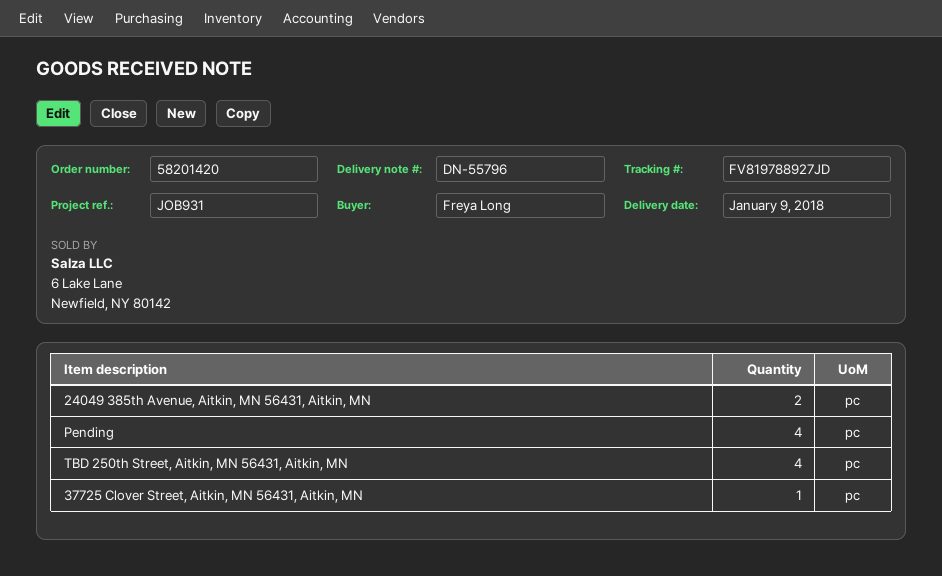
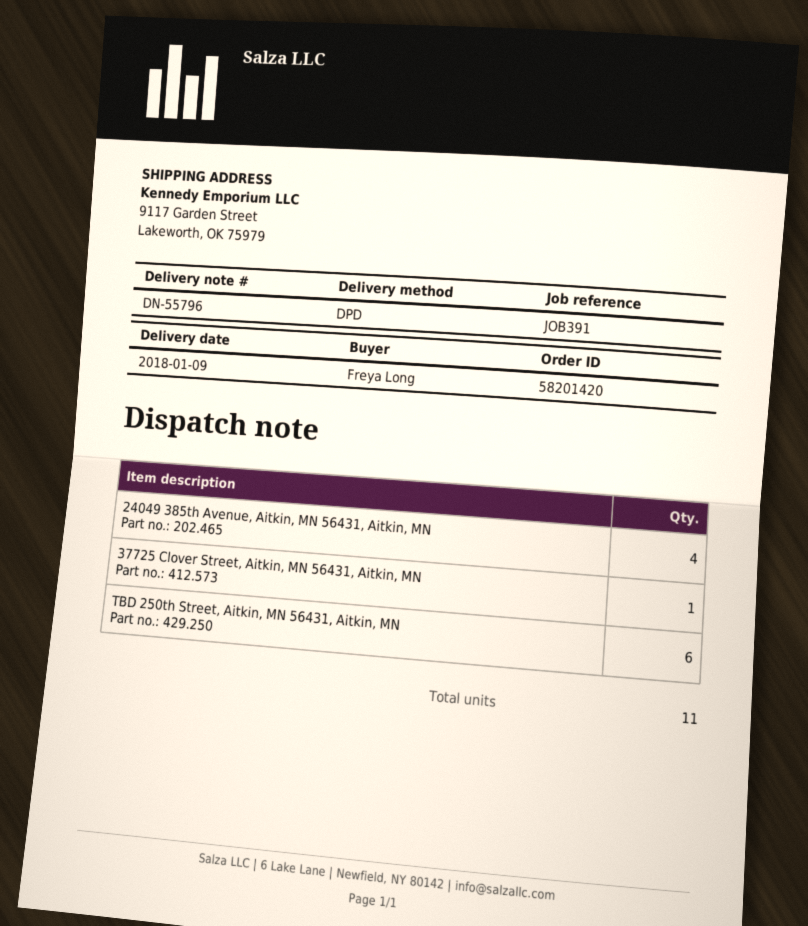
reference: JOB931 -> JOB391
24049 385th Avenue, Aitkin, MN 56431, Aitkin, MN: 2 -> 4
Pending: 4 -> none
TBD 250th Street, Aitkin, MN 56431, Aitkin, MN: 4 -> 6

